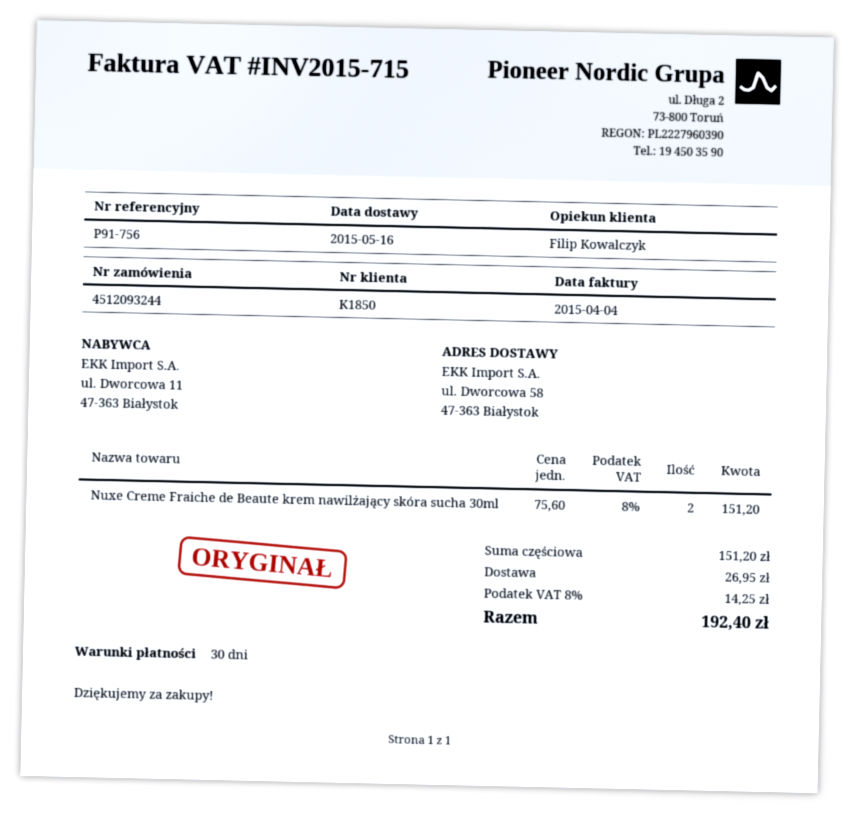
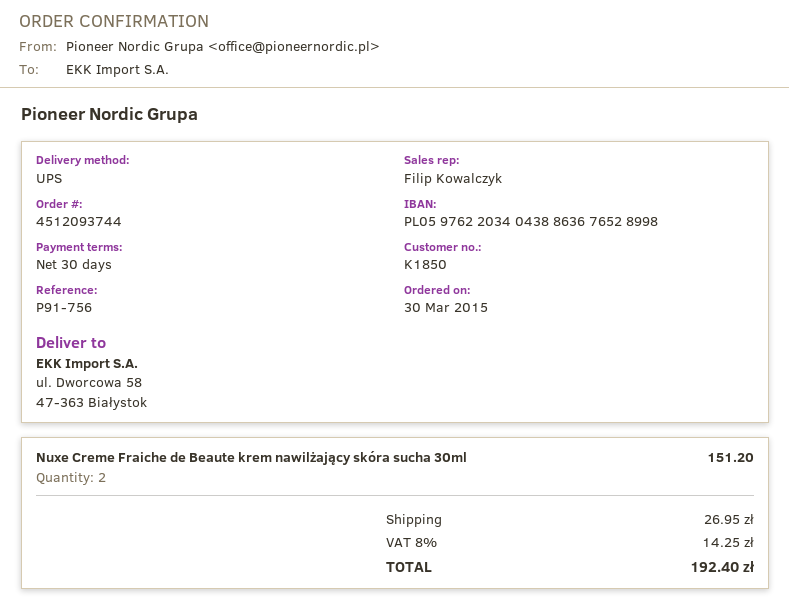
order number: 4512093244 -> 4512093744

